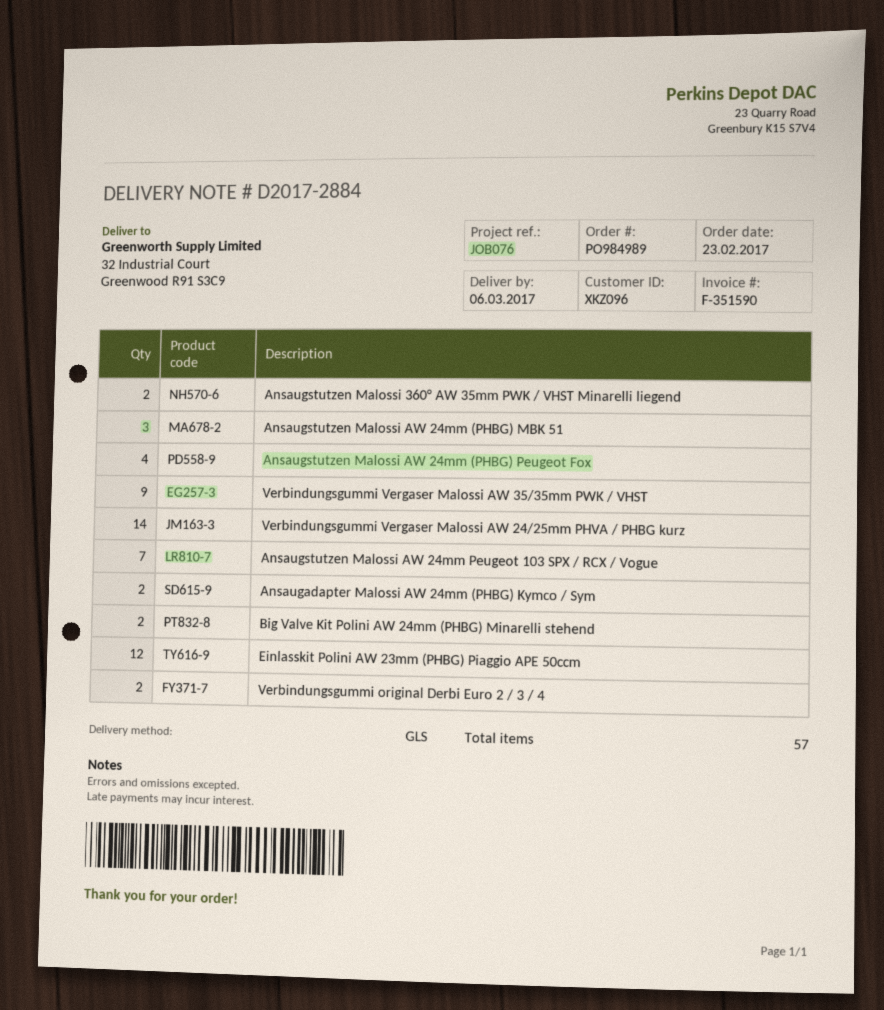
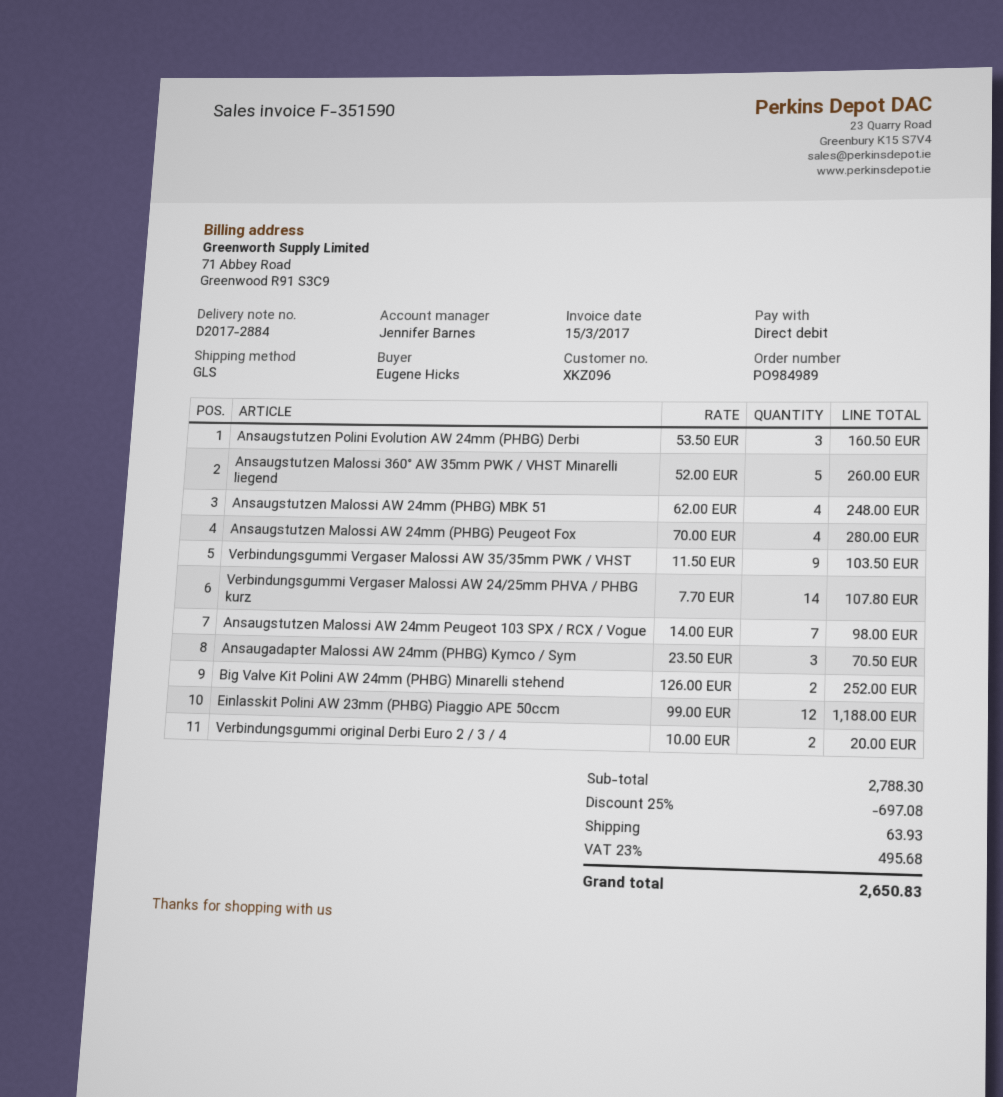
Ansaugstutzen Malossi 360° AW 35mm PWK / VHST Minarelli liegend: 2 -> 5
Ansaugstutzen Malossi AW 24mm (PHBG) MBK 51: 3 -> 4
Ansaugadapter Malossi AW 24mm (PHBG) Kymco / Sym: 2 -> 3
Ansaugstutzen Polini Evolution AW 24mm (PHBG) Derbi: none -> 3

